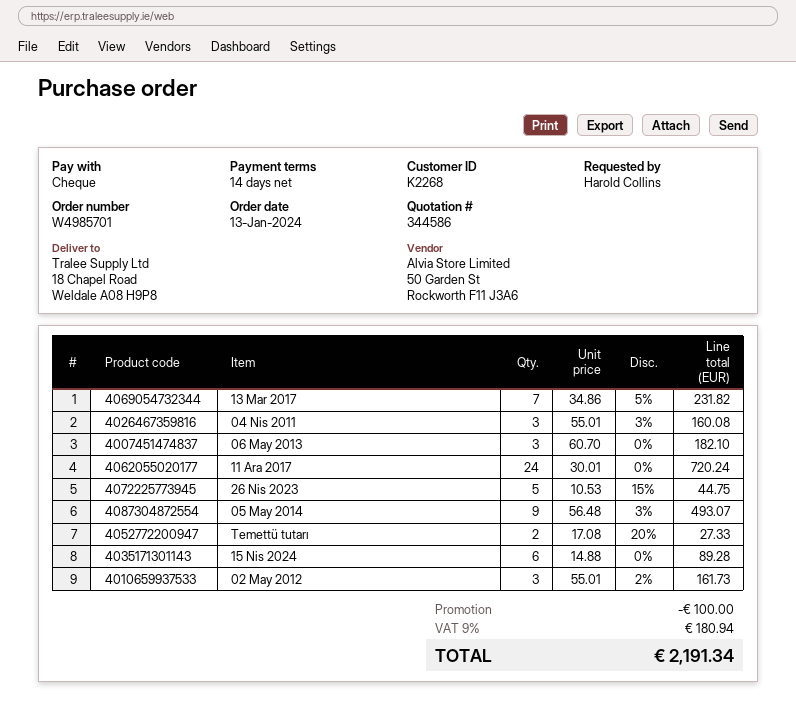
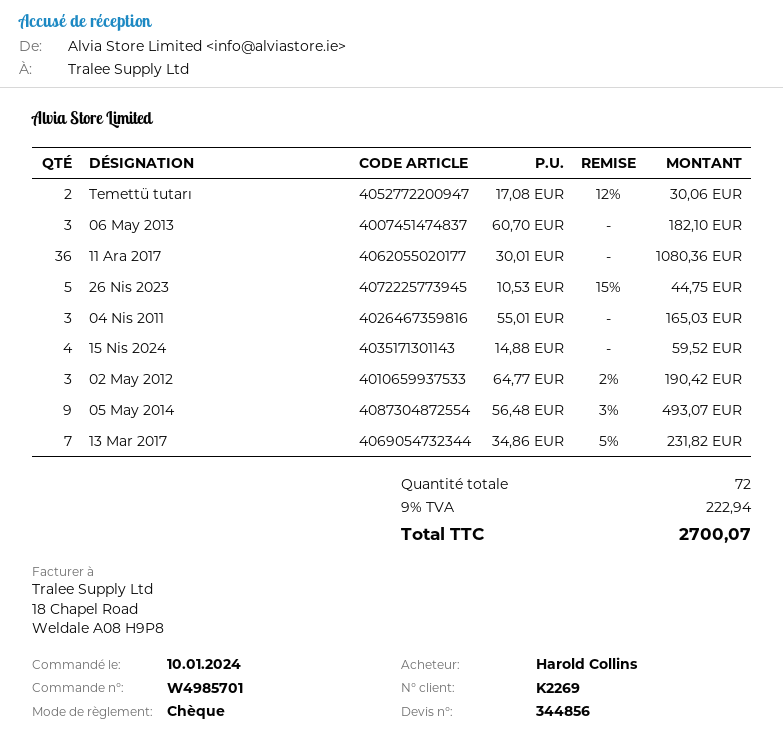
quote number: 344586 -> 344856
order date: 2024-01-13 -> 2024-01-10
customer number: K2268 -> K2269
04 Nis 2011: 3 x 55.01 - 3% = 160.08 -> 3 x 55.01 = 165.03
11 Ara 2017: 24 x 30.01 = 720.24 -> 36 x 30.01 = 1080.36
Temettü tutarı: 2 x 17.08 - 20% = 27.33 -> 2 x 17.08 - 12% = 30.06
15 Nis 2024: 6 x 14.88 = 89.28 -> 4 x 14.88 = 59.52
02 May 2012: 3 x 55.01 - 2% = 161.73 -> 3 x 64.77 - 2% = 190.42
discount: 100.00 -> none
tax: 9% = 180.94 -> 9% = 222.94
total: 2191.34 -> 2700.07

